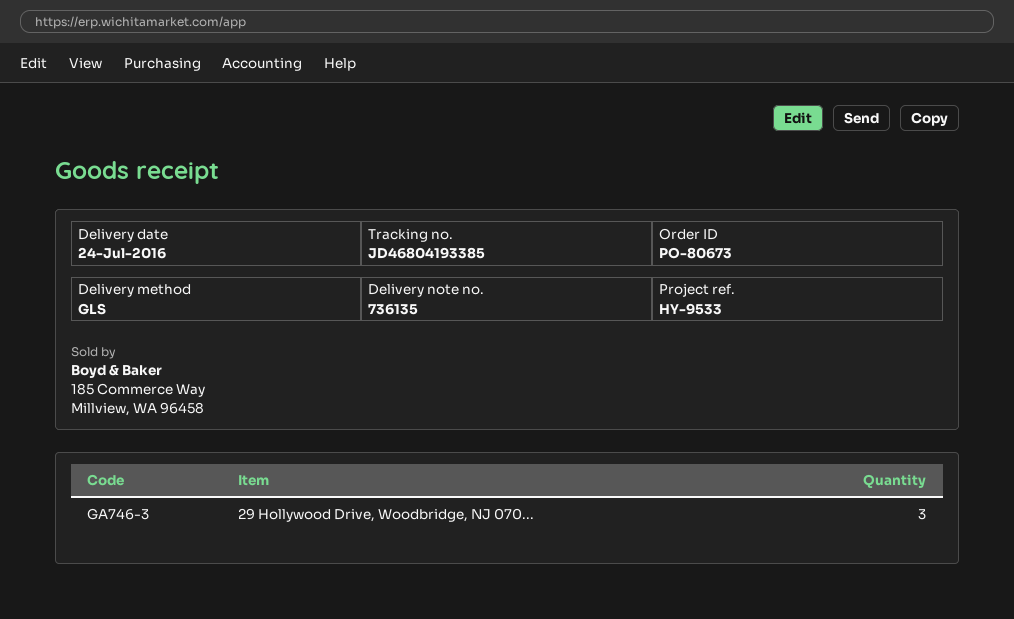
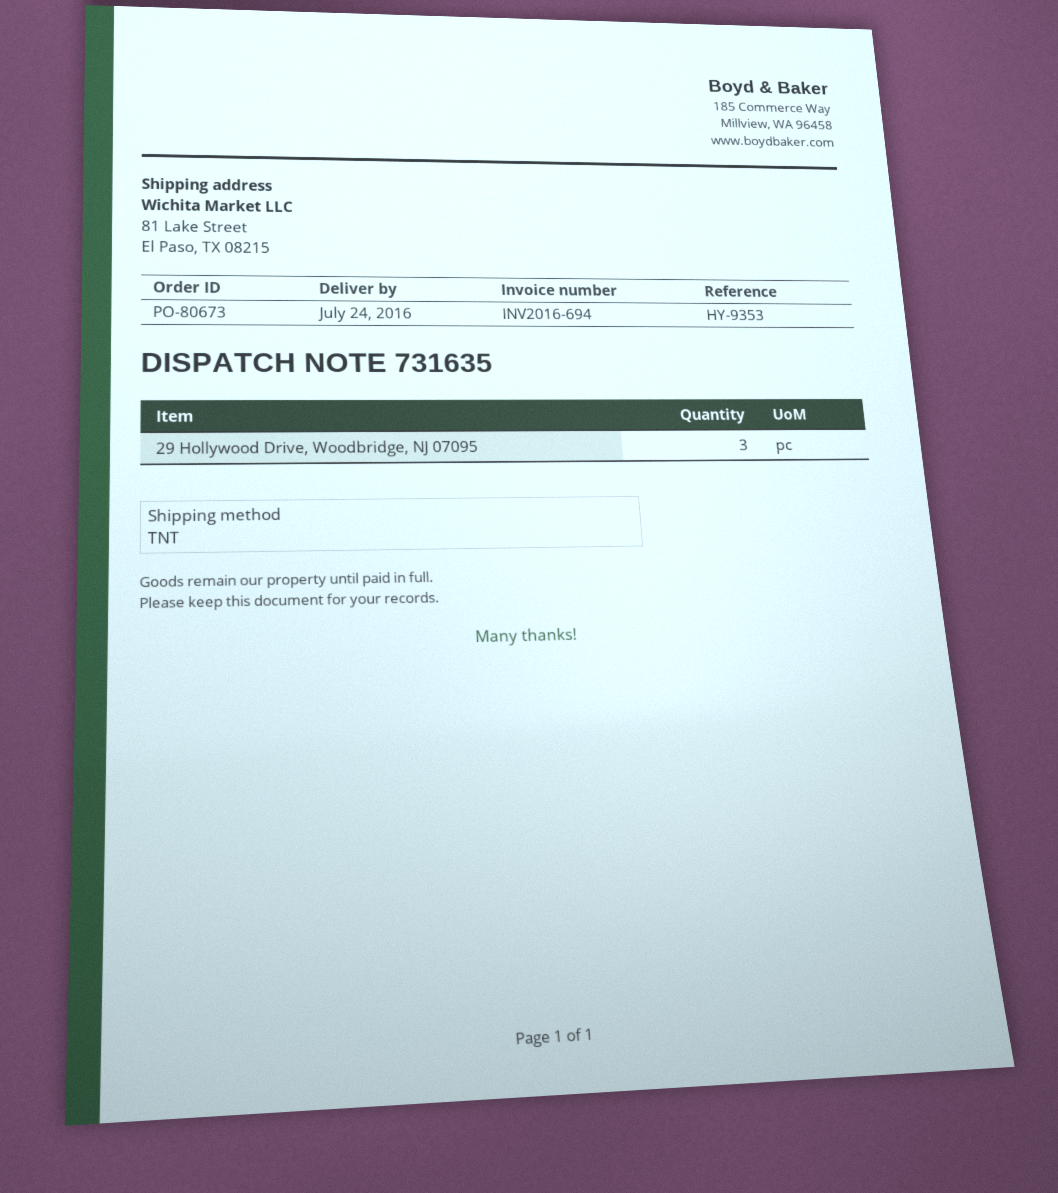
delivery note number: 736135 -> 731635
reference: HY-9533 -> HY-9353
shipping method: GLS -> TNT

